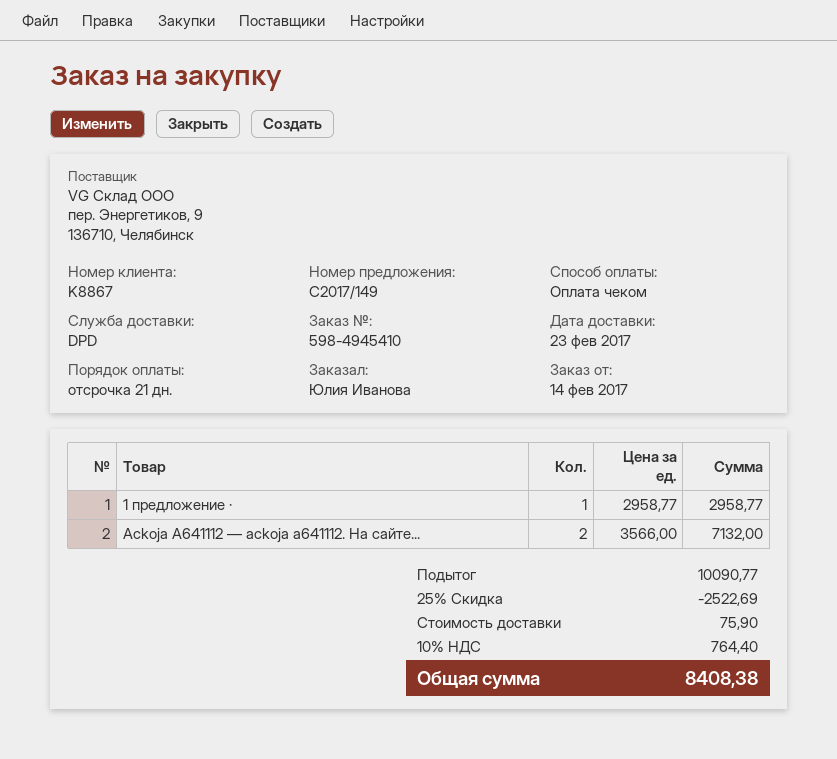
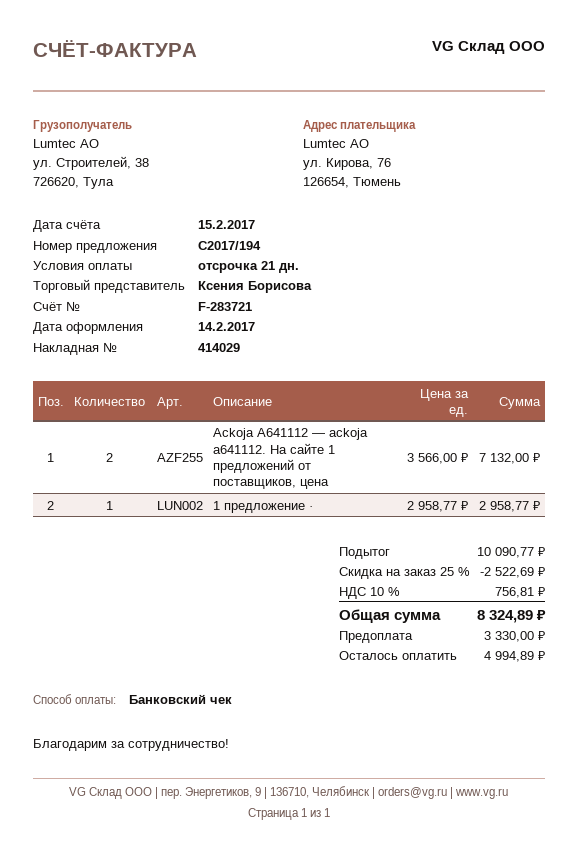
quote number: C2017/149 -> C2017/194
shipping: 75.90 -> none
tax: 10% = 764.40 -> 10% = 756.81
total: 8408.38 -> 8324.89

